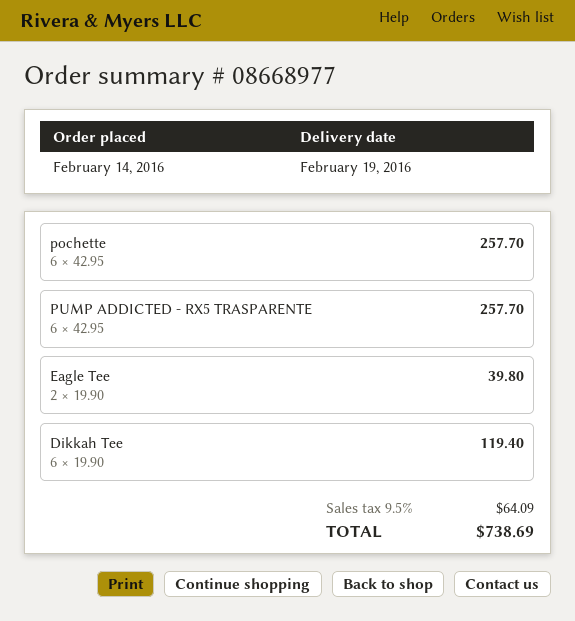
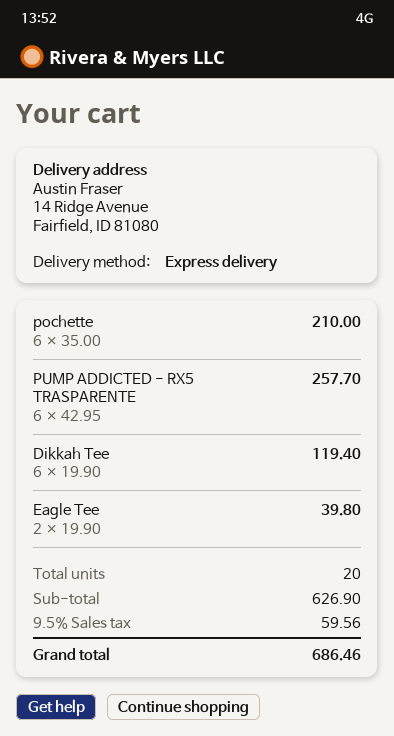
pochette: 6 x 42.95 = 257.70 -> 6 x 35.00 = 210.00
tax: 9.5% = 64.09 -> 9.5% = 59.56
total: 738.69 -> 686.46

